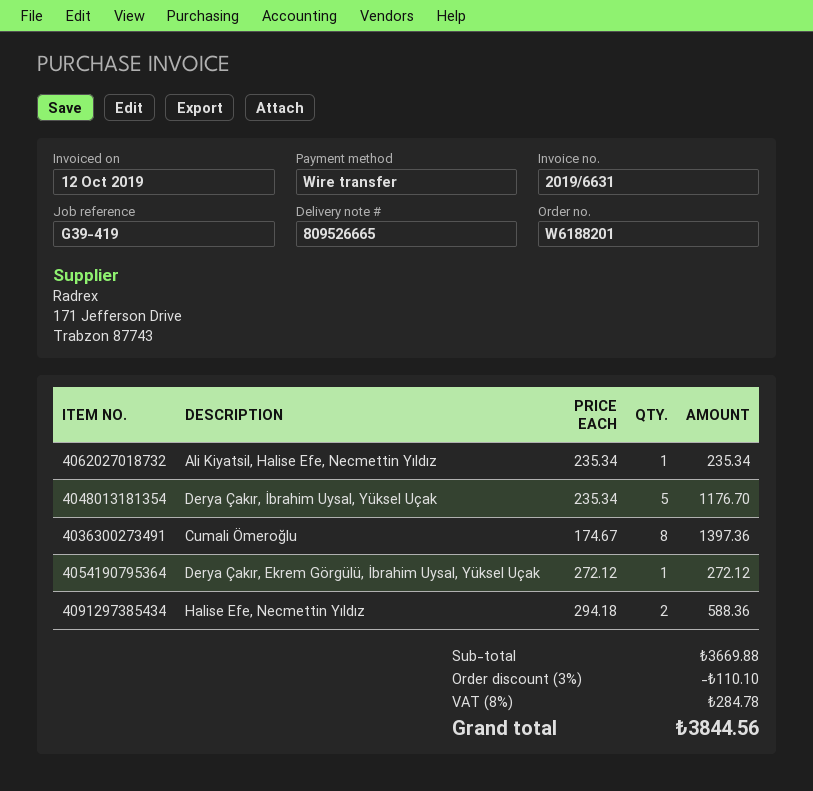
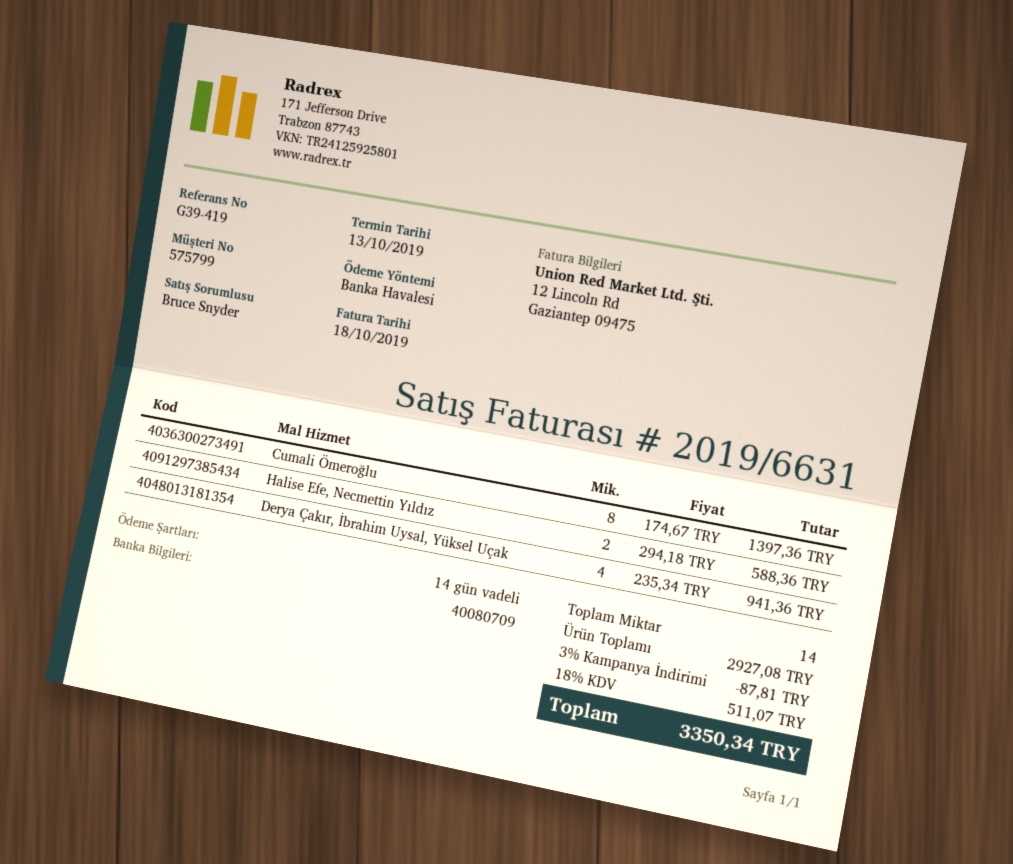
invoice date: 2019-10-12 -> 2019-10-18
Ali Kiyatsil, Halise Efe, Necmettin Yıldız: 1 x 235.34 = 235.34 -> none
Derya Çakır, İbrahim Uysal, Yüksel Uçak: 5 x 235.34 = 1176.70 -> 4 x 235.34 = 941.36
Derya Çakır, Ekrem Görgülü, İbrahim Uysal, Yüksel Uçak: 1 x 272.12 = 272.12 -> none
subtotal: 3669.88 -> 2927.08
discount: 3% = 110.10 -> 3% = 87.81
tax: 8% = 284.78 -> 18% = 511.07
total: 3844.56 -> 3350.34

